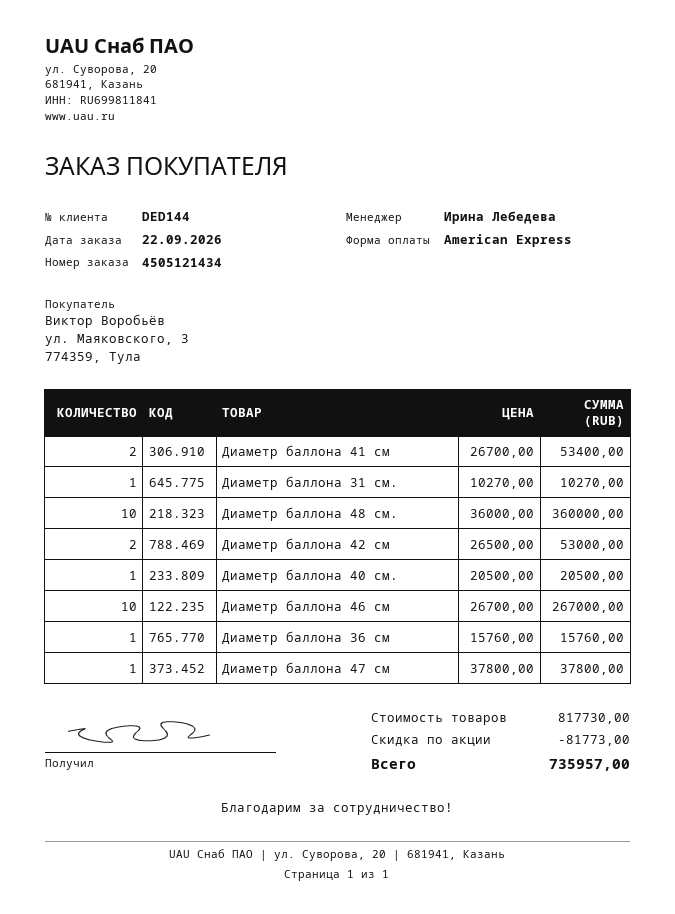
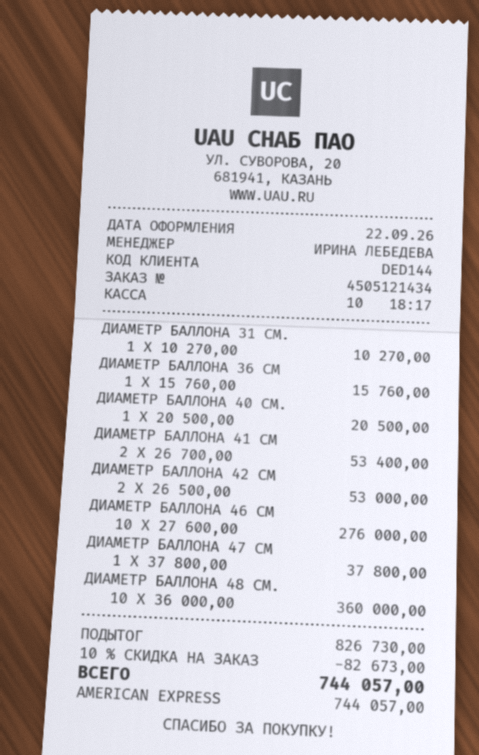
Диаметр баллона 46 см: 10 x 26700.00 = 267000.00 -> 10 x 27600.00 = 276000.00
subtotal: 817730.00 -> 826730.00
discount: 81773.00 -> 82673.00
total: 735957.00 -> 744057.00

